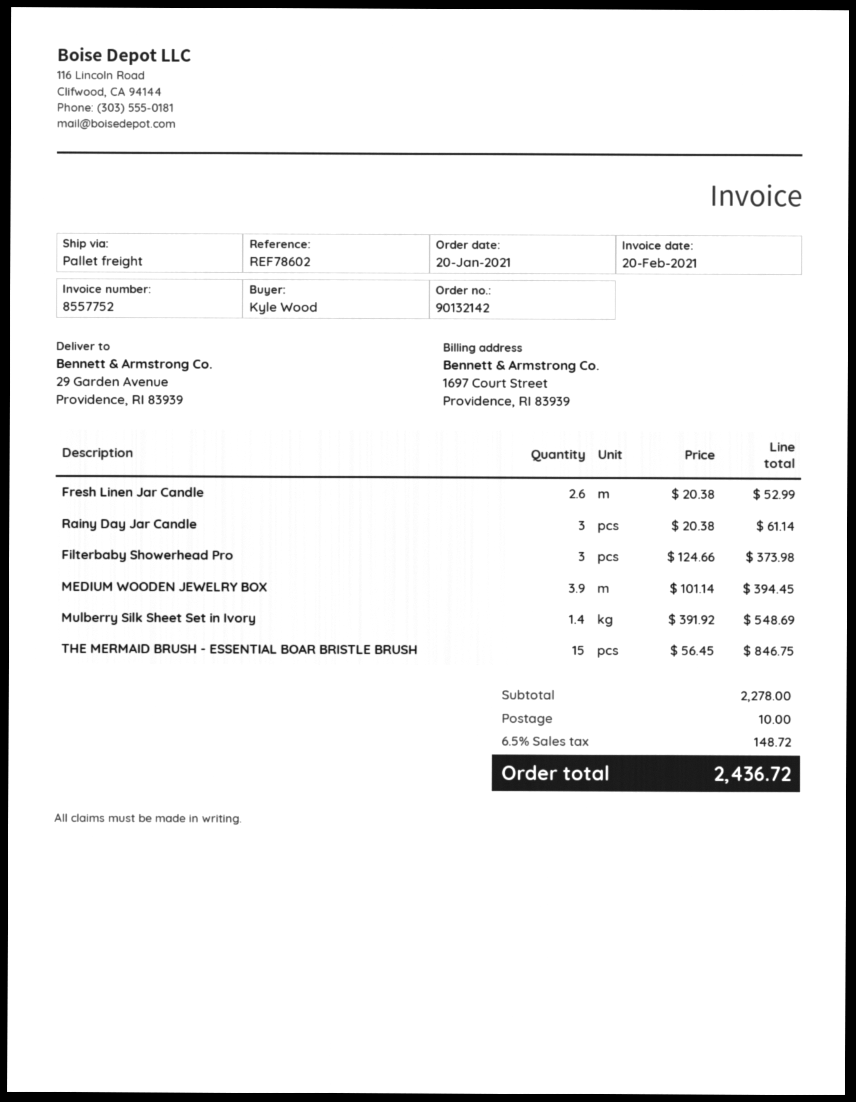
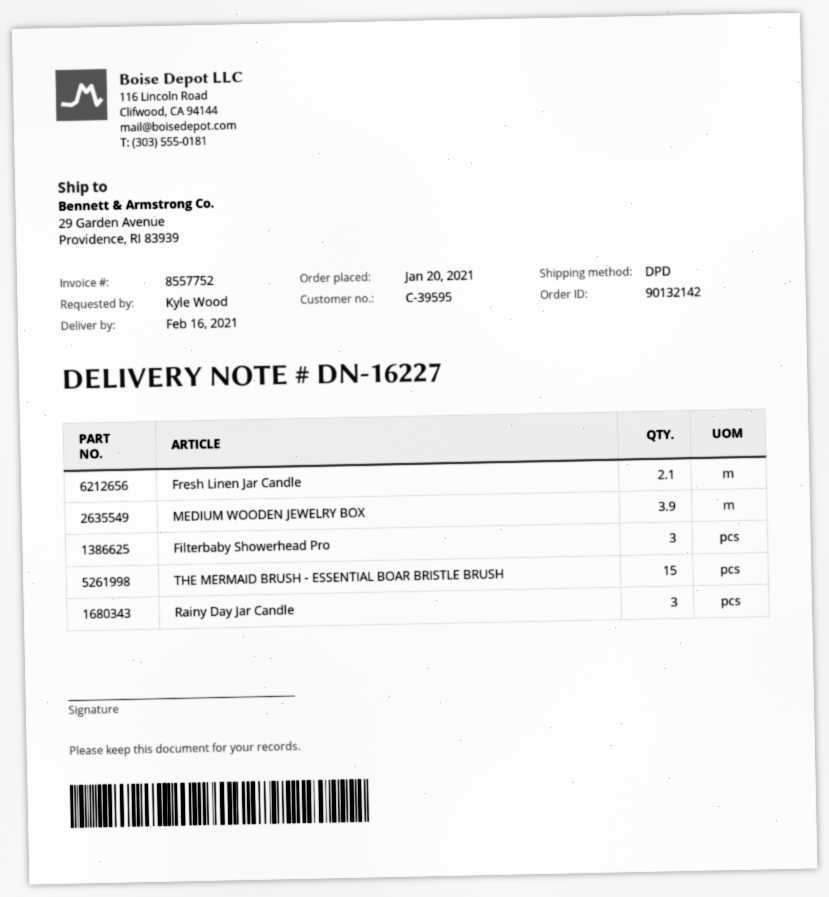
shipping method: pallet freight -> DPD
Fresh Linen Jar Candle: 2.6 -> 2.1
Mulberry Silk Sheet Set in Ivory: 1.4 -> none

